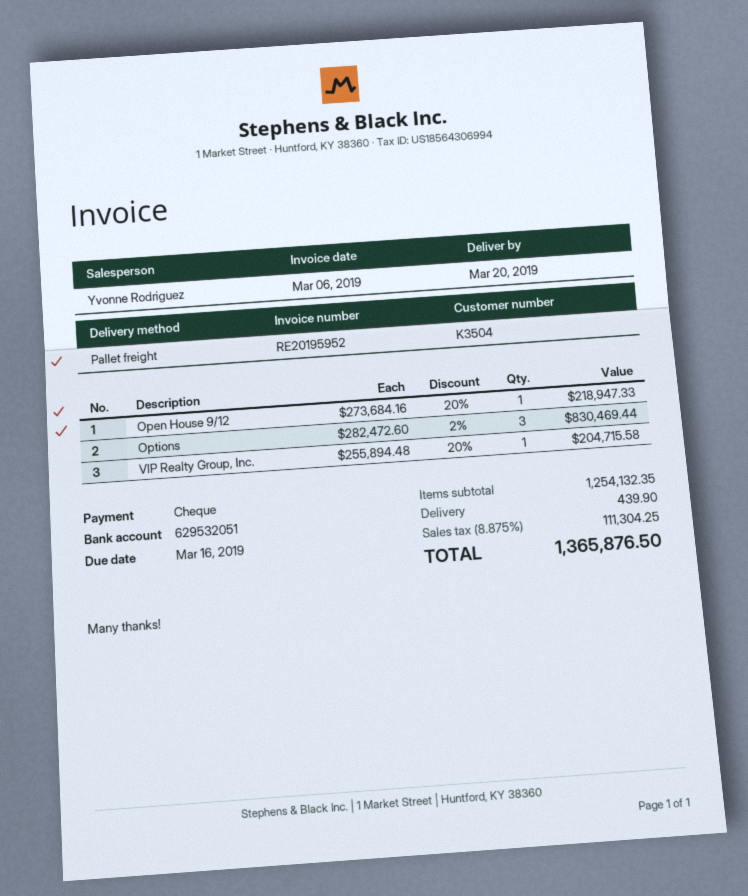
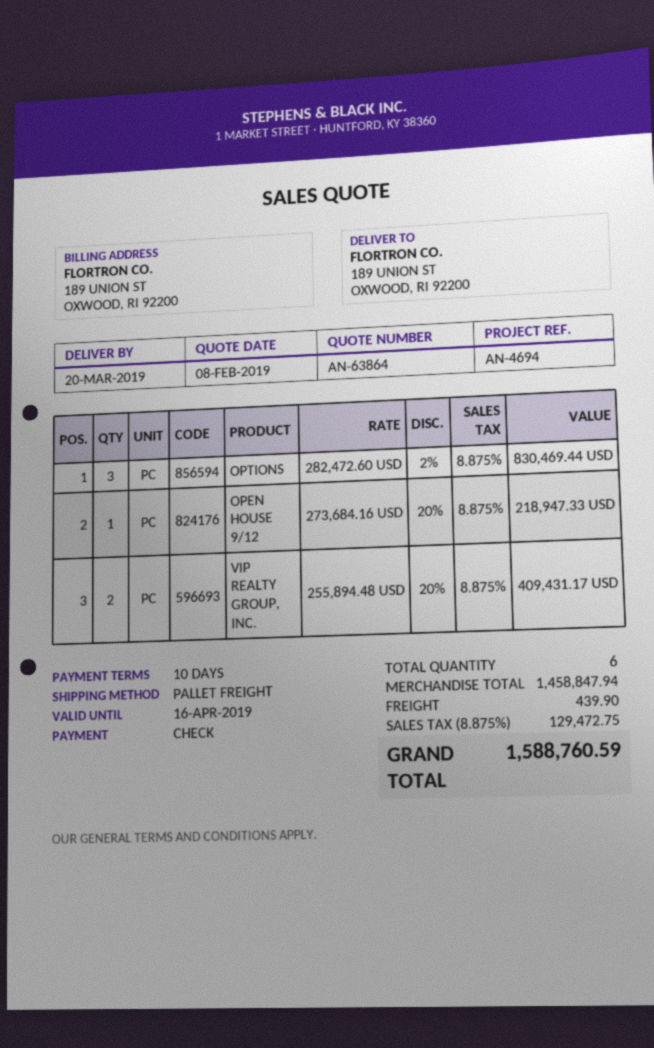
VIP Realty Group, Inc.: 1 x 255894.48 - 20% = 204715.58 -> 2 x 255894.48 - 20% = 409431.17
subtotal: 1254132.35 -> 1458847.94
tax: 8.875% = 111304.25 -> 8.875% = 129472.75
total: 1365876.50 -> 1588760.59

